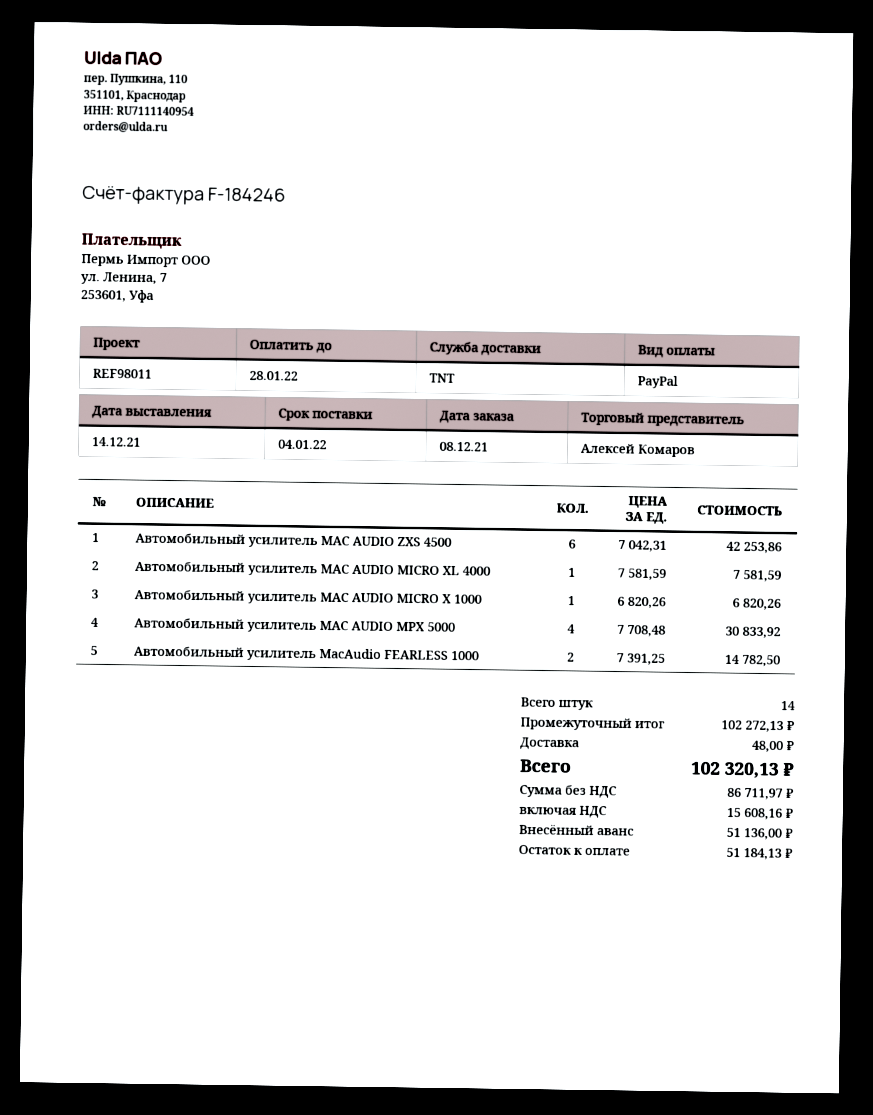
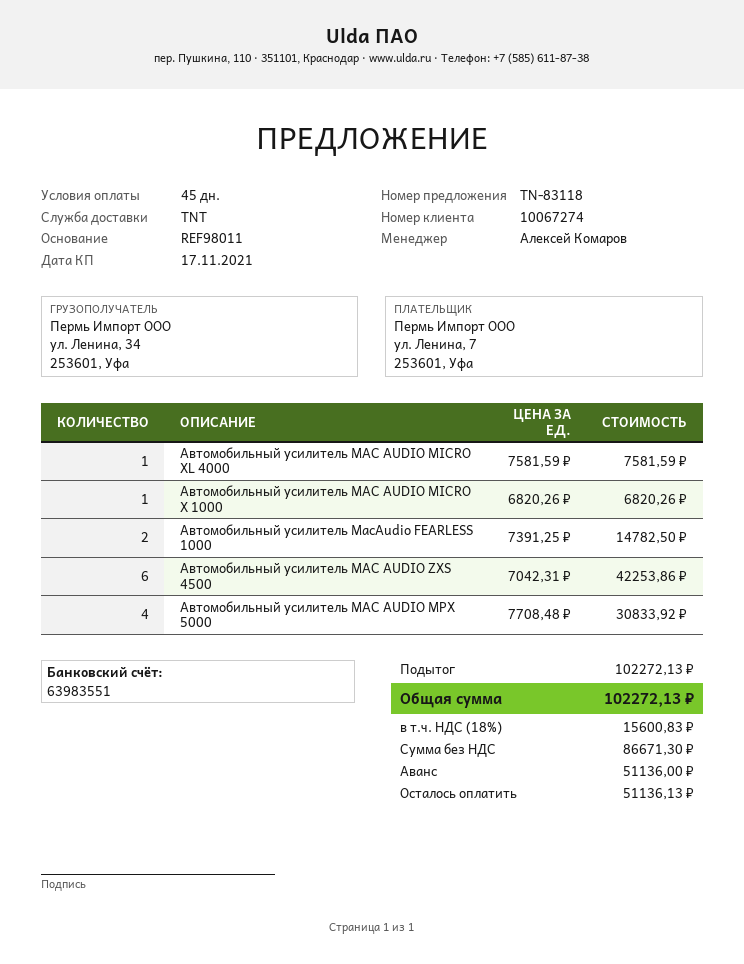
shipping: 48.00 -> none
net: 86711.97 -> 86671.30
tax: 15608.16 -> 15600.83
total: 102320.13 -> 102272.13
balance: 51184.13 -> 51136.13

